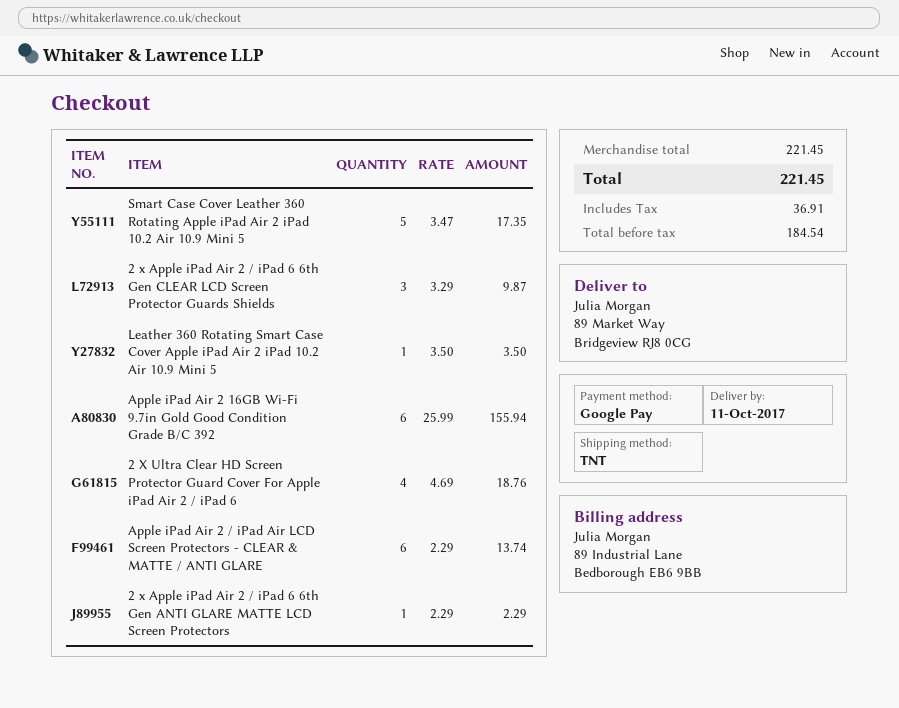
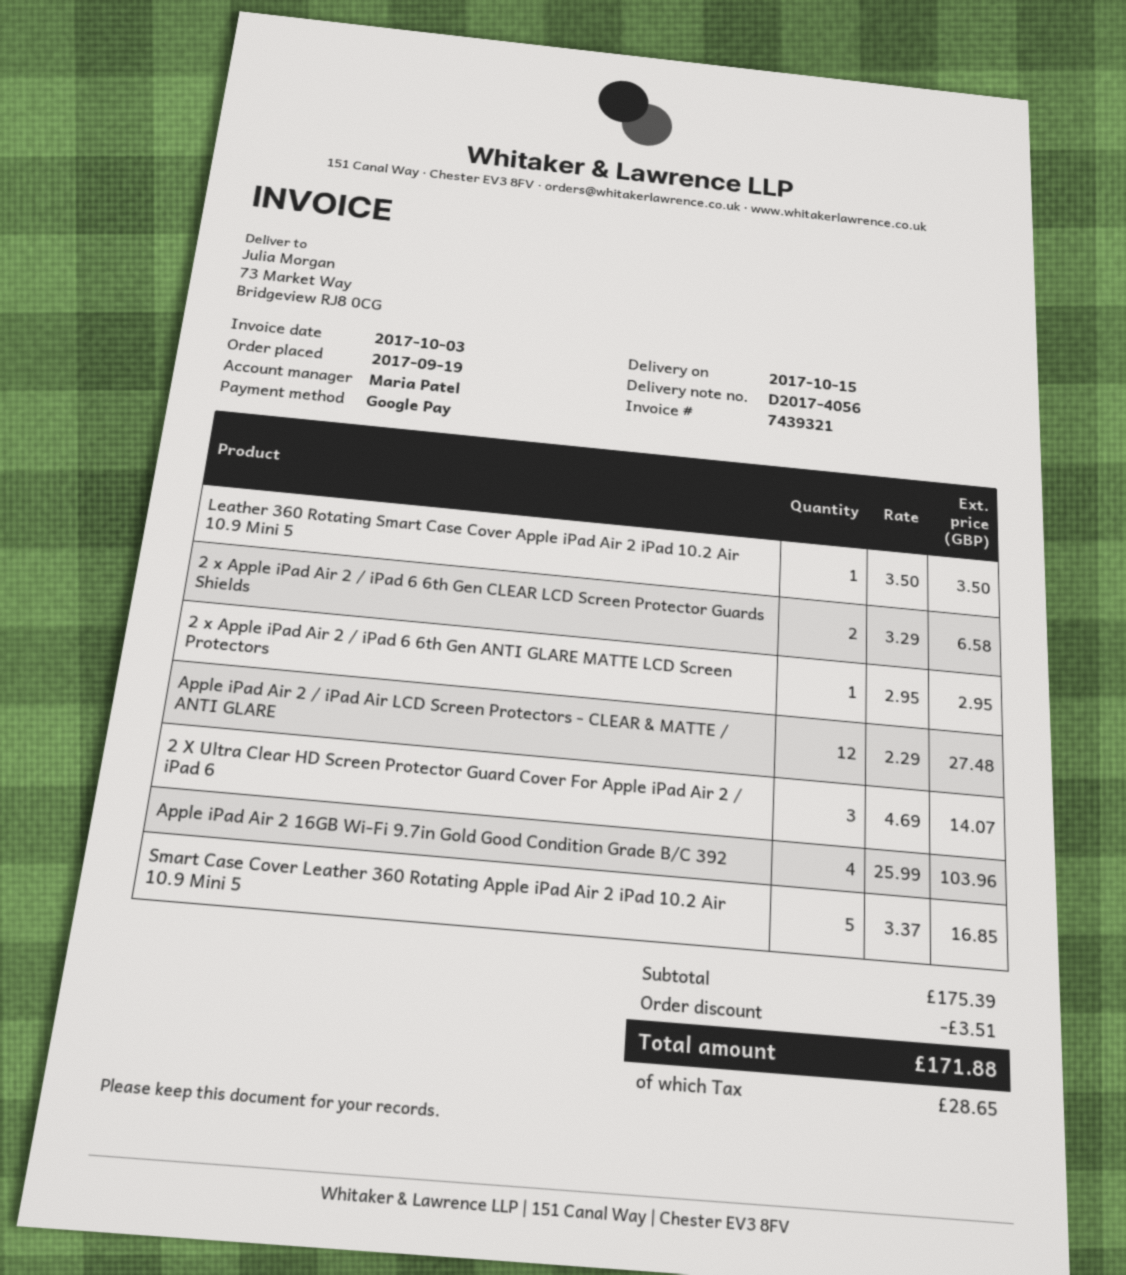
delivery date: 2017-10-11 -> 2017-10-15
ship to: 89 Market Way, Bridgeview RJ8 0CG -> 73 Market Way, Bridgeview RJ8 0CG
Smart Case Cover Leather 360 Rotating Apple iPad Air 2 iPad 10.2 Air 10.9 Mini 5: 5 x 3.47 = 17.35 -> 5 x 3.37 = 16.85
2 x Apple iPad Air 2 / iPad 6 6th Gen CLEAR LCD Screen Protector Guards Shields: 3 x 3.29 = 9.87 -> 2 x 3.29 = 6.58
Apple iPad Air 2 16GB Wi-Fi 9.7in Gold Good Condition Grade B/C 392: 6 x 25.99 = 155.94 -> 4 x 25.99 = 103.96
2 X Ultra Clear HD Screen Protector Guard Cover For Apple iPad Air 2 / iPad 6: 4 x 4.69 = 18.76 -> 3 x 4.69 = 14.07
Apple iPad Air 2 / iPad Air LCD Screen Protectors - CLEAR & MATTE / ANTI GLARE: 6 x 2.29 = 13.74 -> 12 x 2.29 = 27.48
2 x Apple iPad Air 2 / iPad 6 6th Gen ANTI GLARE MATTE LCD Screen Protectors: 1 x 2.29 = 2.29 -> 1 x 2.95 = 2.95
subtotal: 221.45 -> 175.39
discount: none -> 3.51
tax: 36.91 -> 28.65
total: 221.45 -> 171.88

